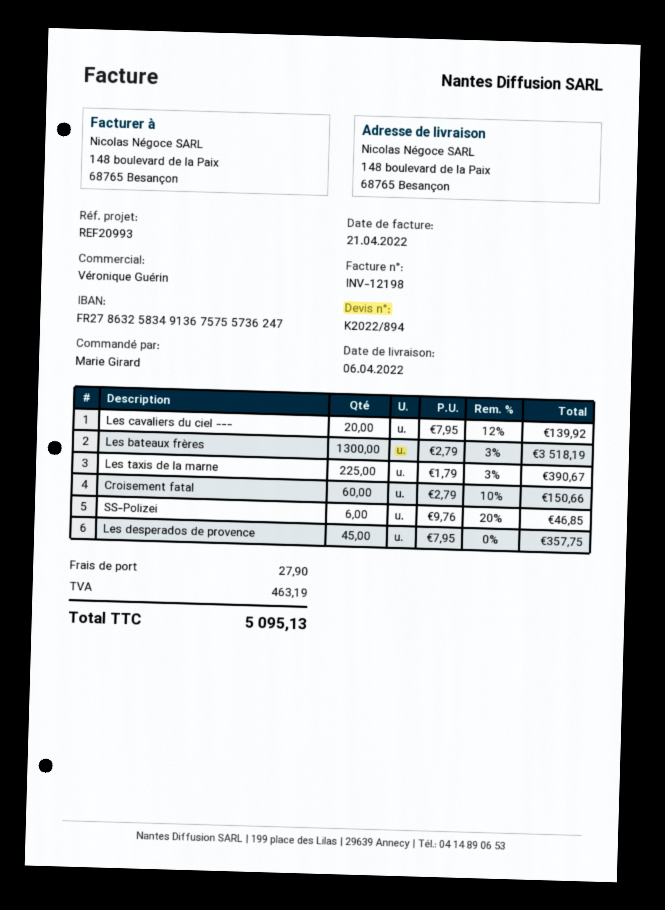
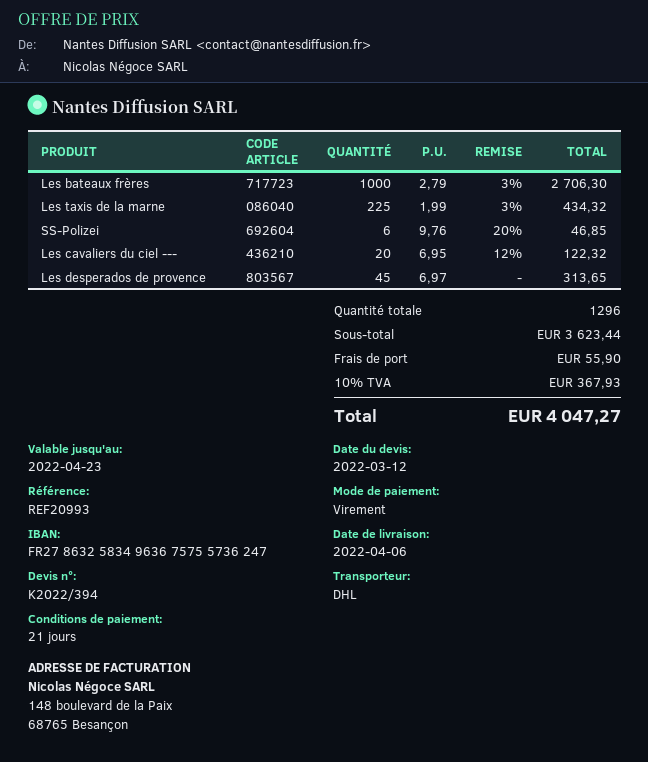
quote number: K2022/894 -> K2022/394
bank account: FR2786325834913675755736247 -> FR2786325834963675755736247
Les cavaliers du ciel ---: 20 x 7.95 - 12% = 139.92 -> 20 x 6.95 - 12% = 122.32
Les bateaux frères: 1300 x 2.79 - 3% = 3518.19 -> 1000 x 2.79 - 3% = 2706.30
Les taxis de la marne: 225 x 1.79 - 3% = 390.67 -> 225 x 1.99 - 3% = 434.32
Croisement fatal: 60 x 2.79 - 10% = 150.66 -> none
Les desperados de provence: 45 x 7.95 = 357.75 -> 45 x 6.97 = 313.65
shipping: 27.90 -> 55.90
tax: 463.19 -> 367.93
total: 5095.13 -> 4047.27

